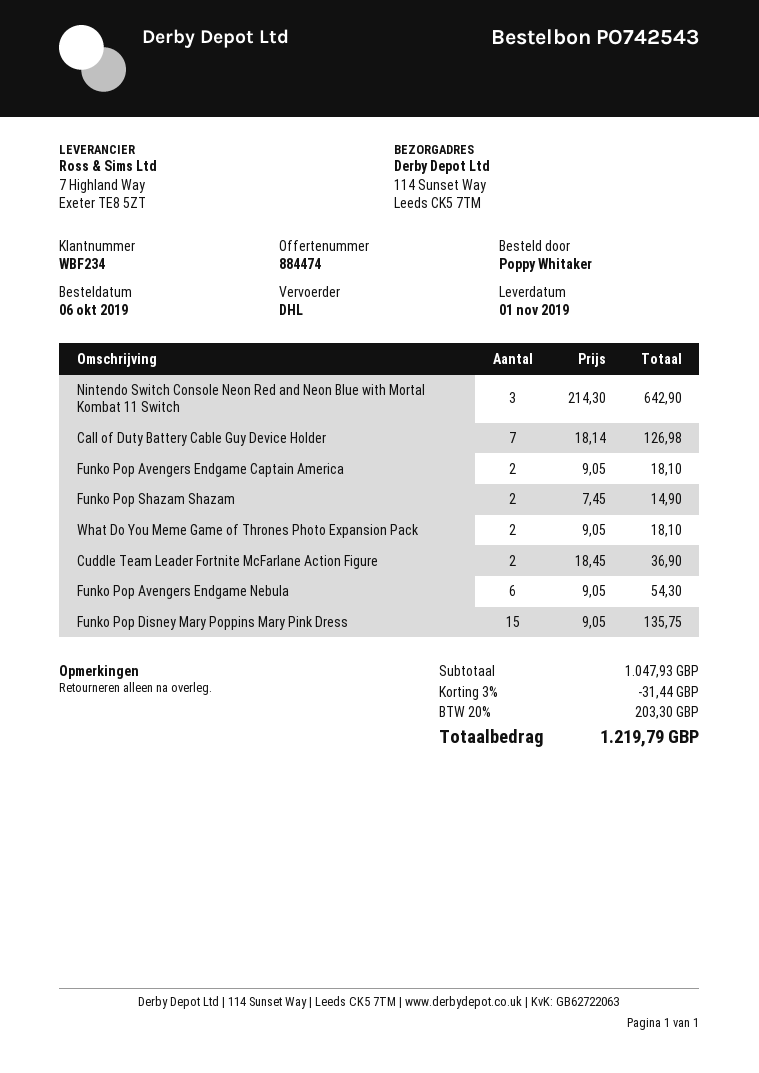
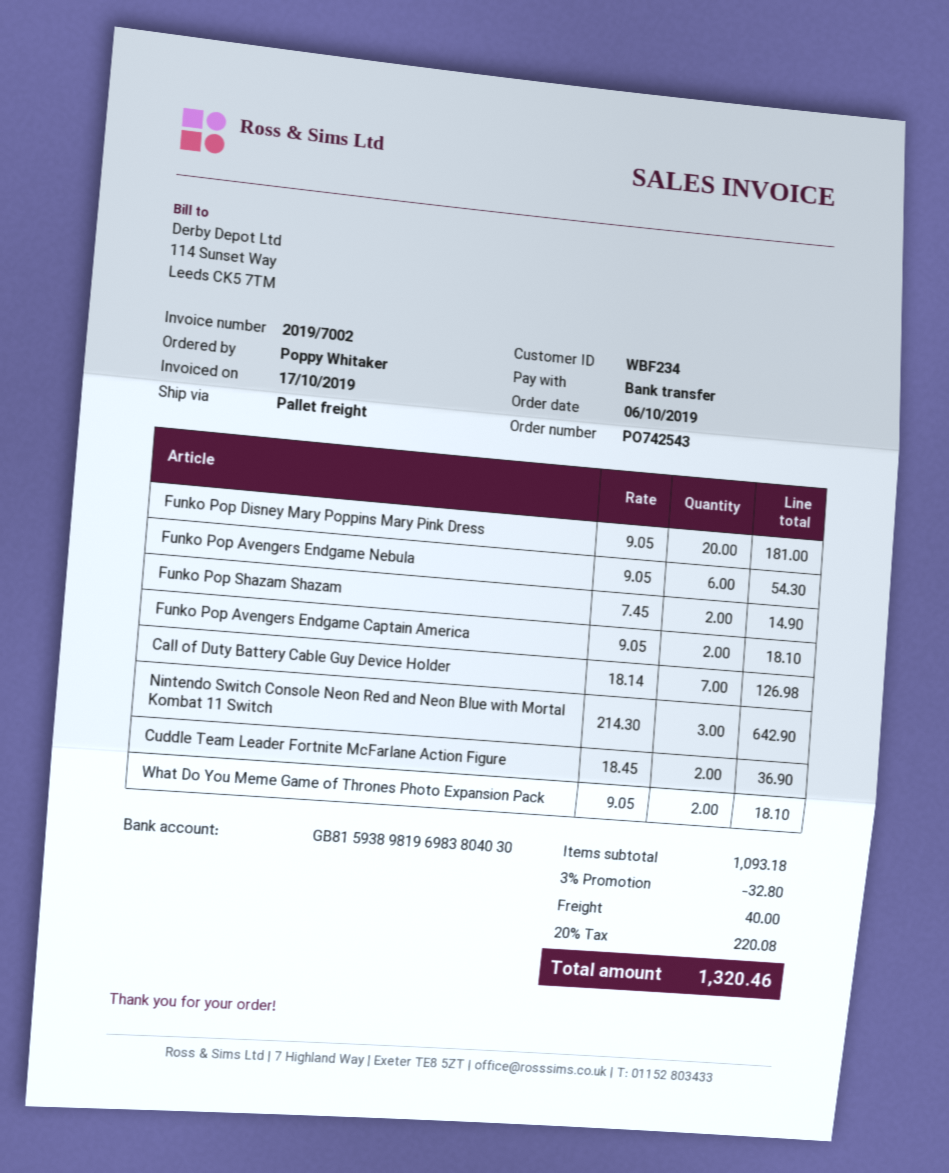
shipping method: DHL -> pallet freight
Funko Pop Disney Mary Poppins Mary Pink Dress: 15 x 9.05 = 135.75 -> 20 x 9.05 = 181.00
subtotal: 1047.93 -> 1093.18
discount: 3% = 31.44 -> 3% = 32.80
shipping: none -> 40.00
tax: 20% = 203.30 -> 20% = 220.08
total: 1219.79 -> 1320.46

